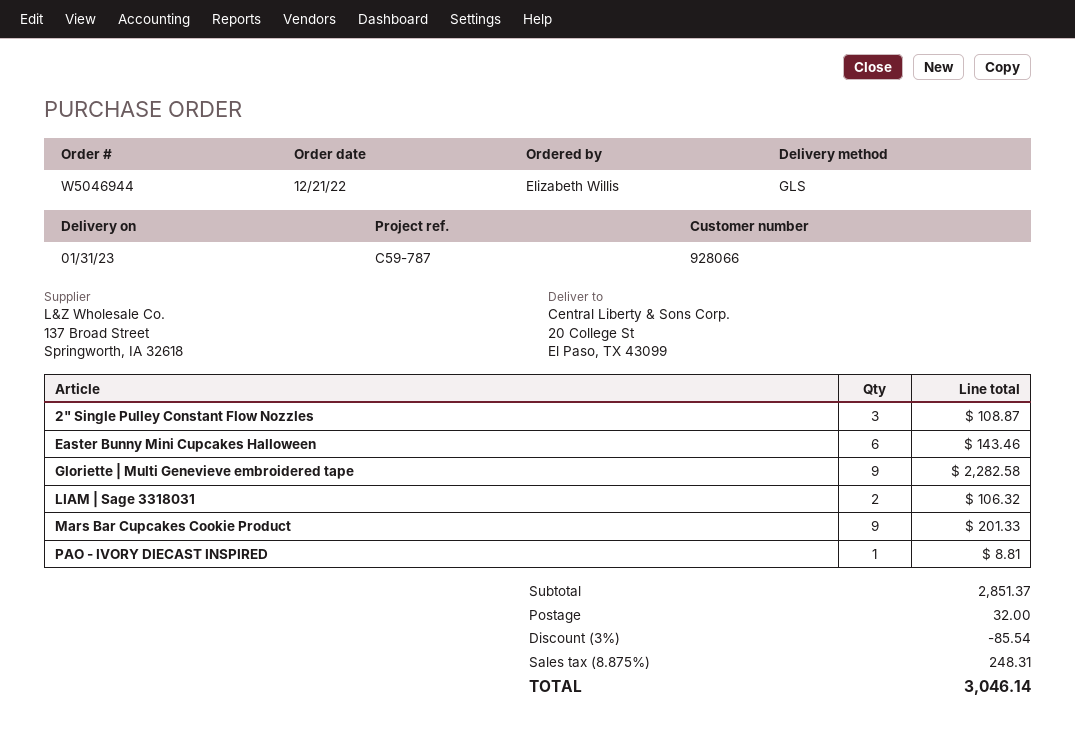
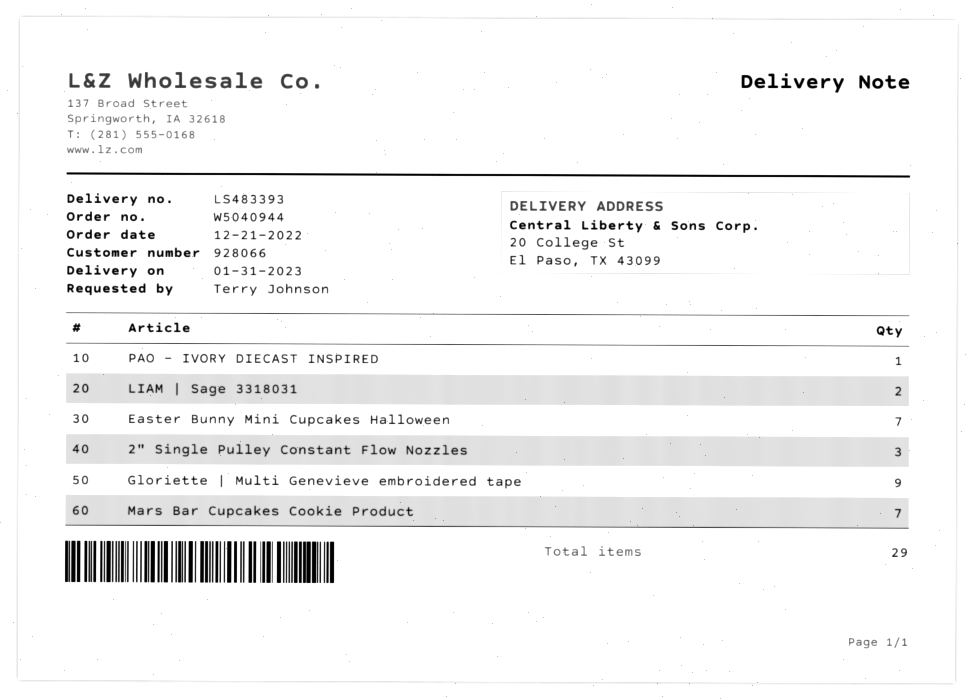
order number: W5046944 -> W5040944
ordered by: Elizabeth Willis -> Terry Johnson
Easter Bunny Mini Cupcakes Halloween: 6 -> 7
Mars Bar Cupcakes Cookie Product: 9 -> 7

